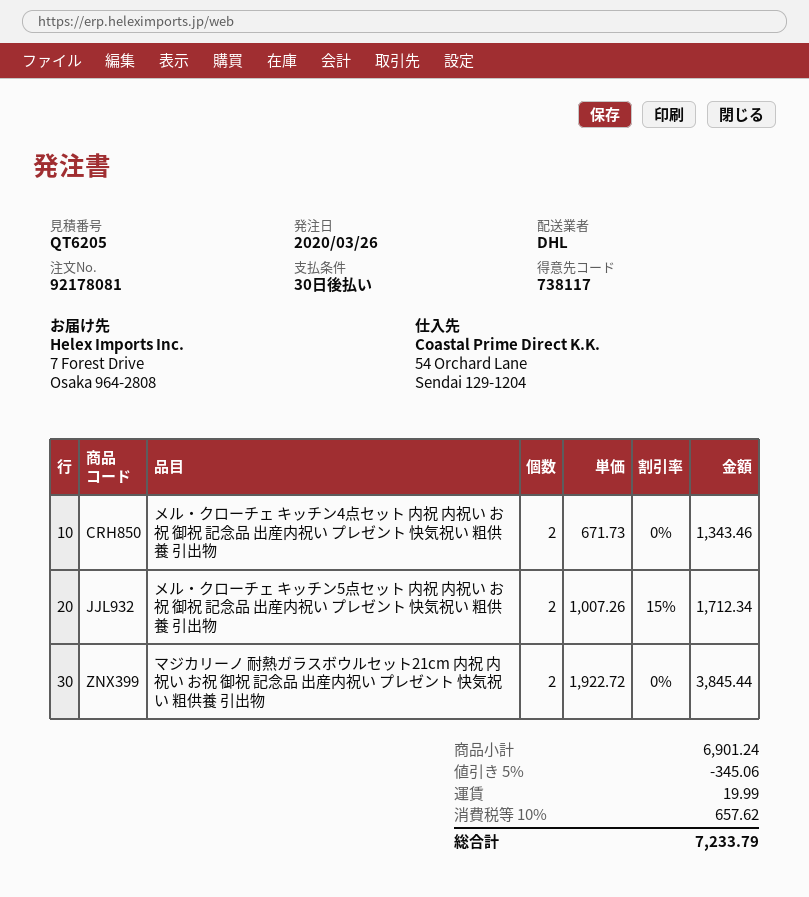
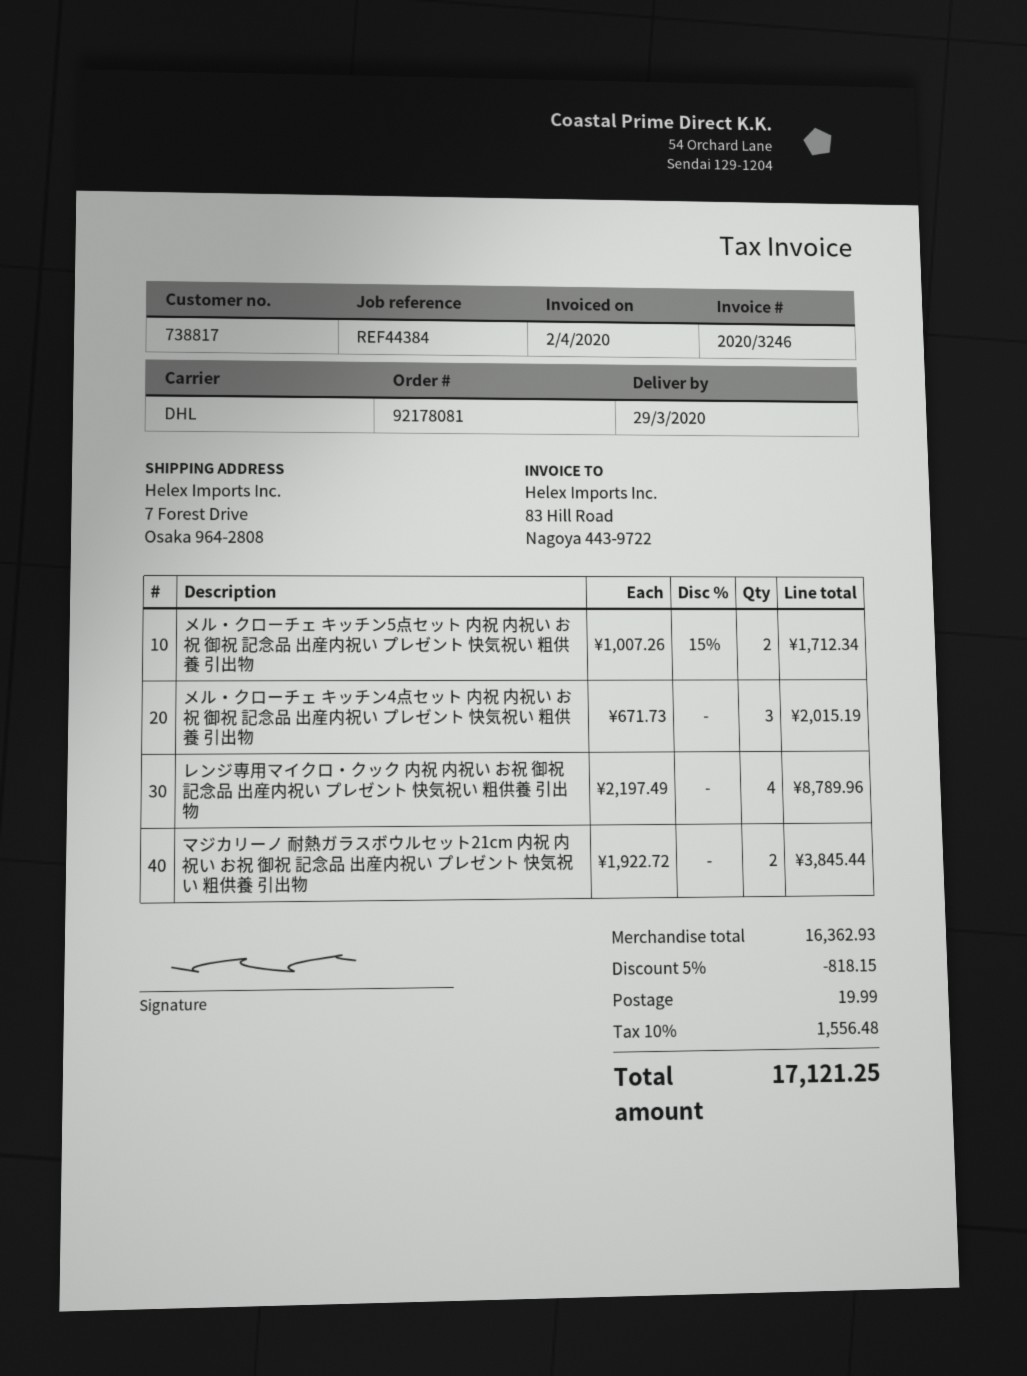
customer number: 738117 -> 738817
メル・クローチェ キッチン4点セット 内祝 内祝い お祝 御祝 記念品 出産内祝い プレゼント 快気祝い 粗供養 引出物: 2 x 671.73 = 1343.46 -> 3 x 671.73 = 2015.19
レンジ専用マイクロ・クック 内祝 内祝い お祝 御祝 記念品 出産内祝い プレゼント 快気祝い 粗供養 引出物: none -> 4 x 2197.49 = 8789.96
subtotal: 6901.24 -> 16362.93
discount: 5% = 345.06 -> 5% = 818.15
tax: 10% = 657.62 -> 10% = 1556.48
total: 7233.79 -> 17121.25

